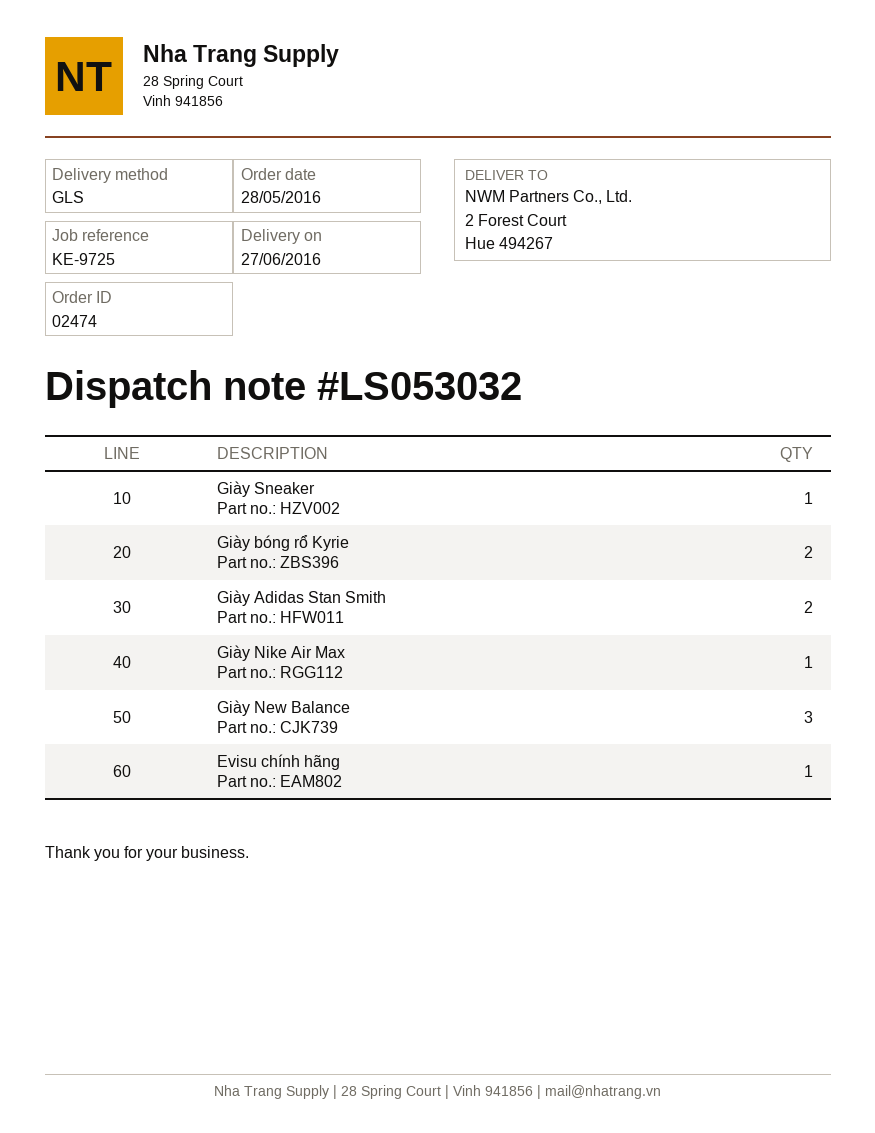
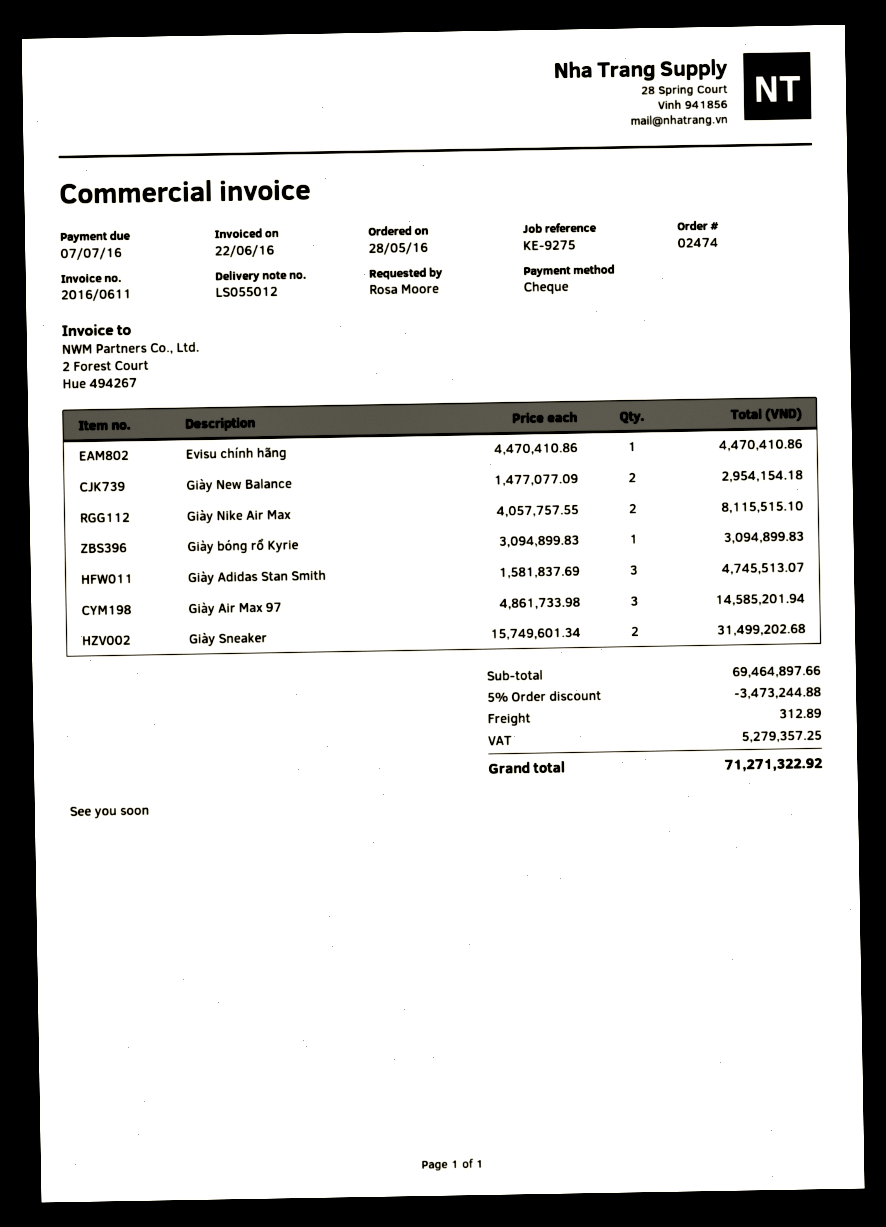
delivery note number: LS053032 -> LS055012
reference: KE-9725 -> KE-9275
Giày Sneaker: 1 -> 2
Giày bóng rổ Kyrie: 2 -> 1
Giày Adidas Stan Smith: 2 -> 3
Giày Nike Air Max: 1 -> 2
Giày New Balance: 3 -> 2
Giày Air Max 97: none -> 3

